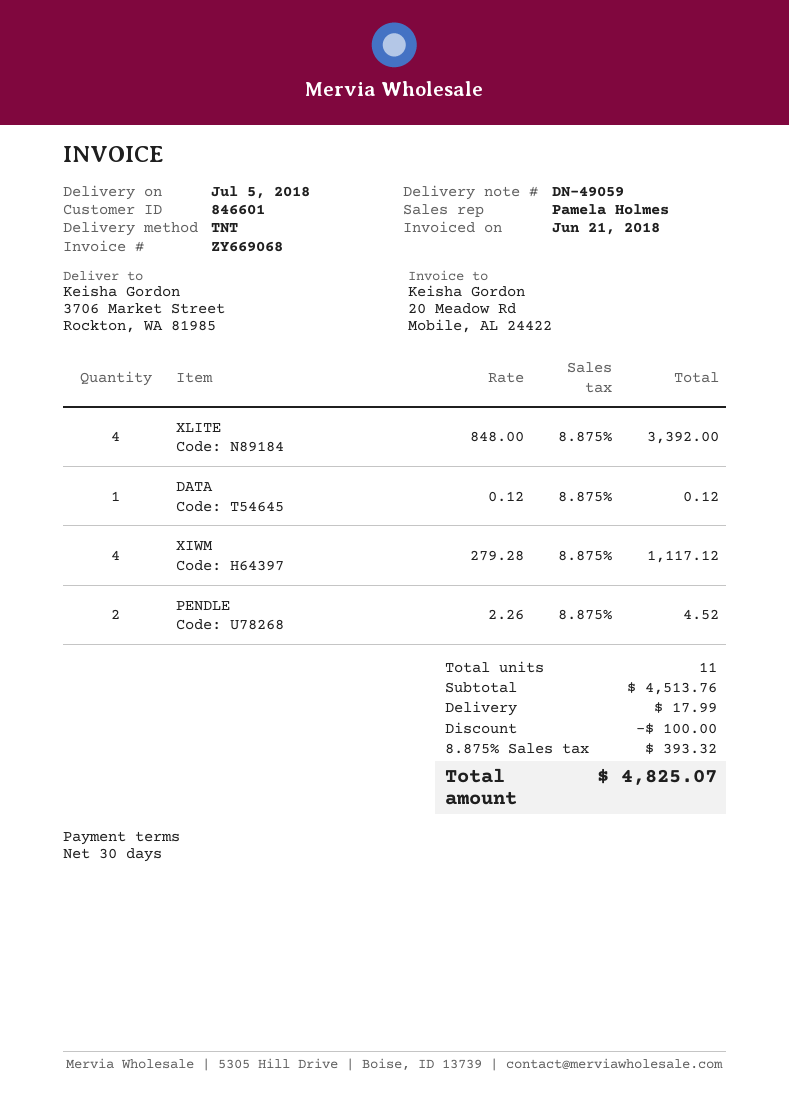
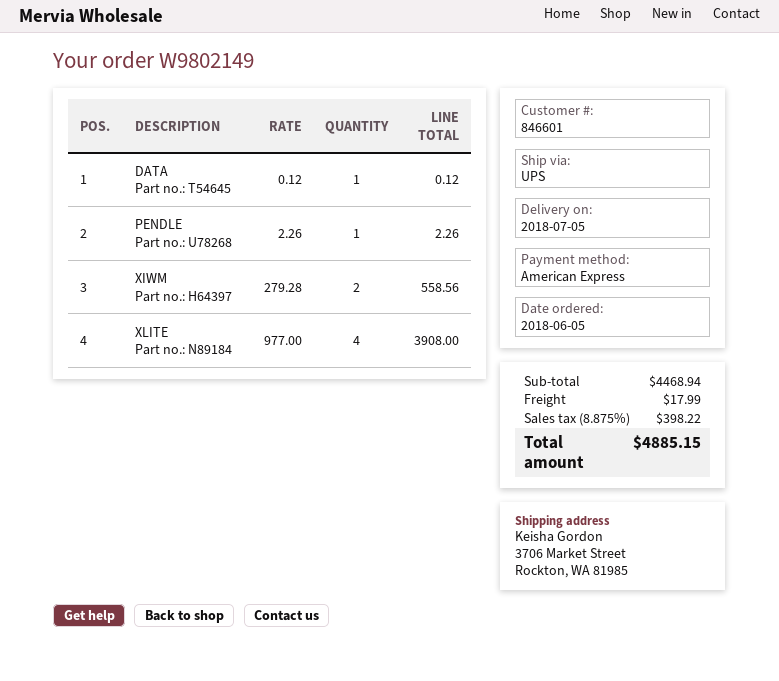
shipping method: TNT -> UPS
XLITE: 4 x 848.00 = 3392.00 -> 4 x 977.00 = 3908.00
XIWM: 4 x 279.28 = 1117.12 -> 2 x 279.28 = 558.56
PENDLE: 2 x 2.26 = 4.52 -> 1 x 2.26 = 2.26
subtotal: 4513.76 -> 4468.94
discount: 100.00 -> none
tax: 8.875% = 393.32 -> 8.875% = 398.22
total: 4825.07 -> 4885.15

